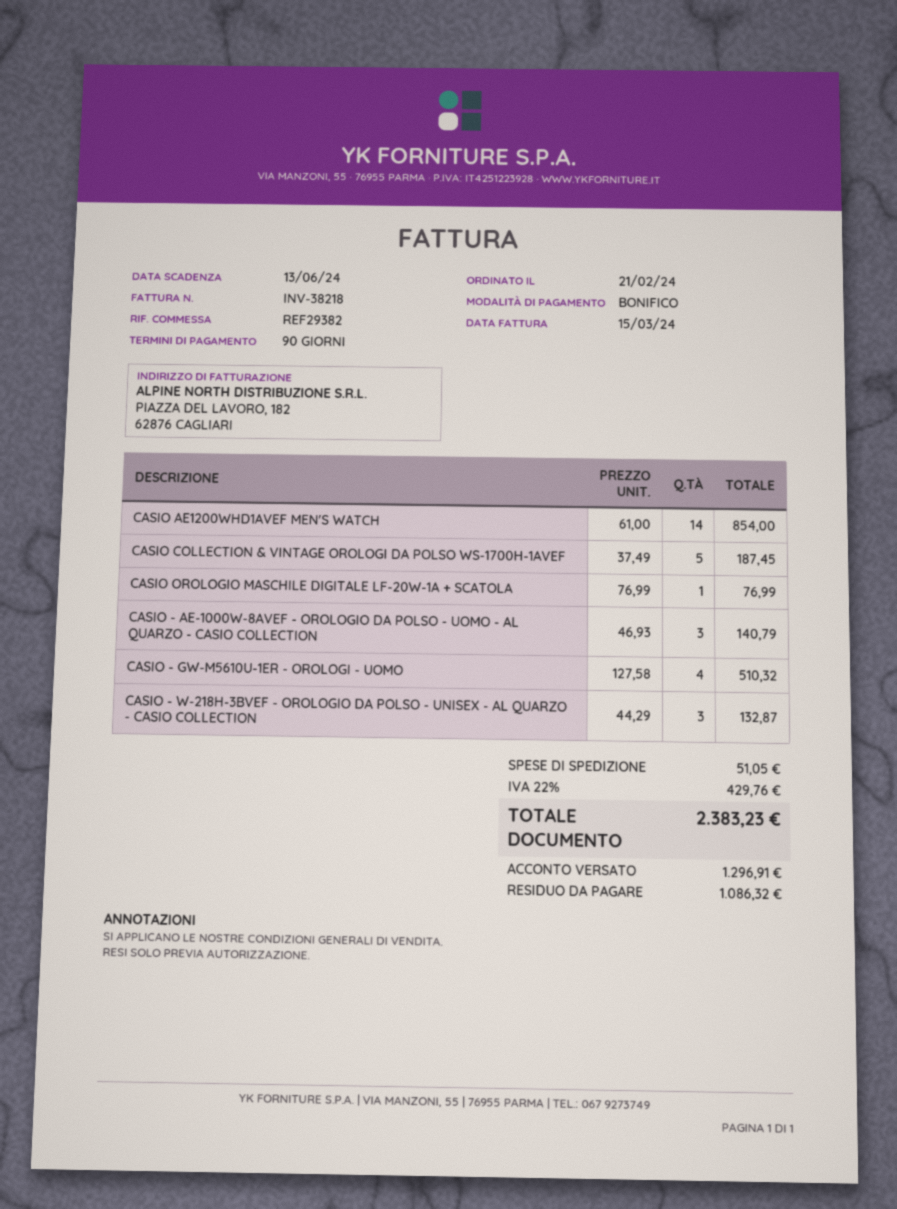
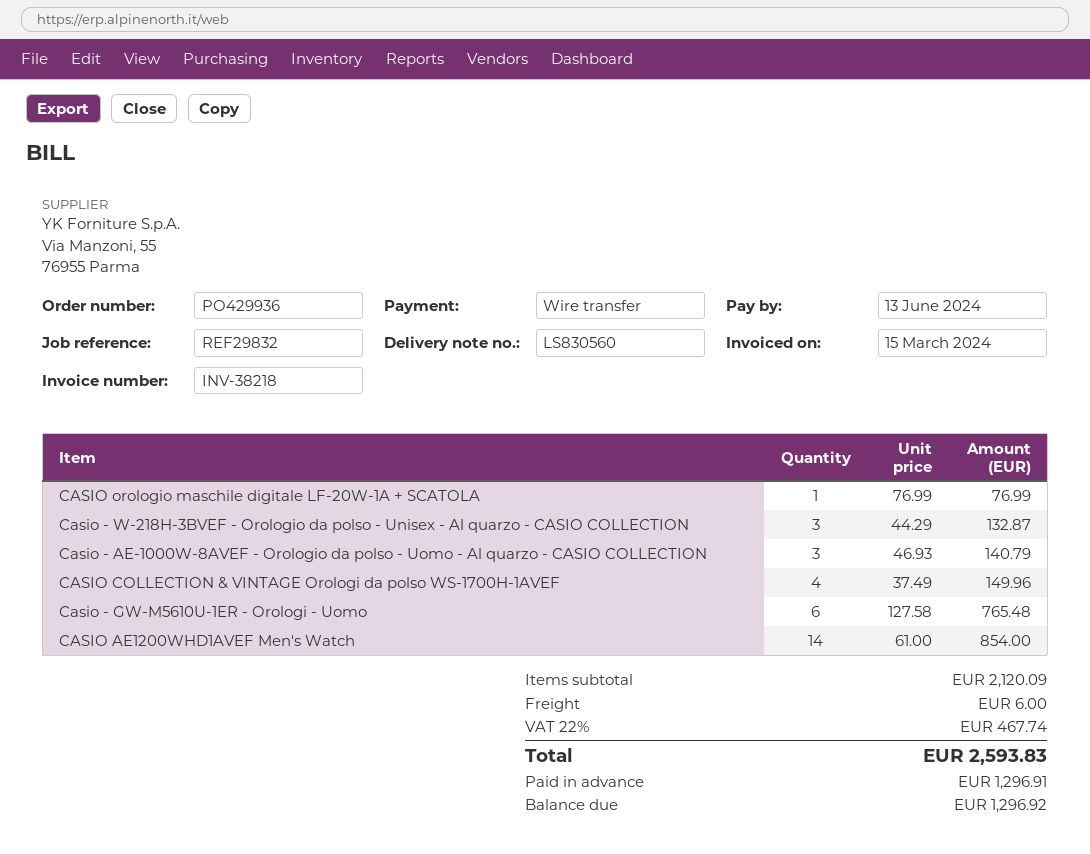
reference: REF29382 -> REF29832
CASIO COLLECTION & VINTAGE OROLOGI DA POLSO WS-1700H-1AVEF: 5 x 37.49 = 187.45 -> 4 x 37.49 = 149.96
CASIO - GW-M5610U-1ER - OROLOGI - UOMO: 4 x 127.58 = 510.32 -> 6 x 127.58 = 765.48
shipping: 51.05 -> 6.00
tax: 22% = 429.76 -> 22% = 467.74
total: 2383.23 -> 2593.83
balance: 1086.32 -> 1296.92

